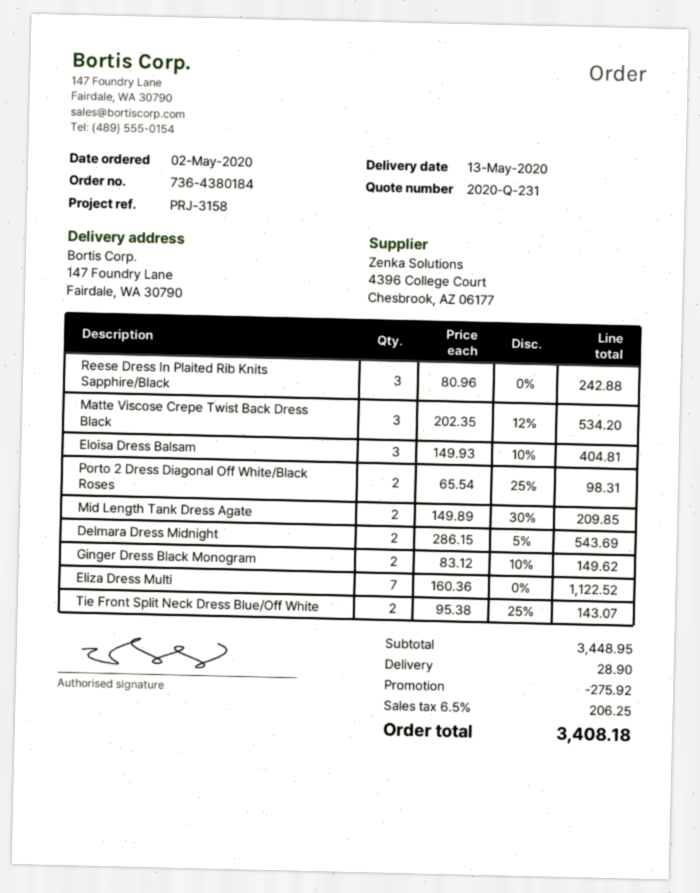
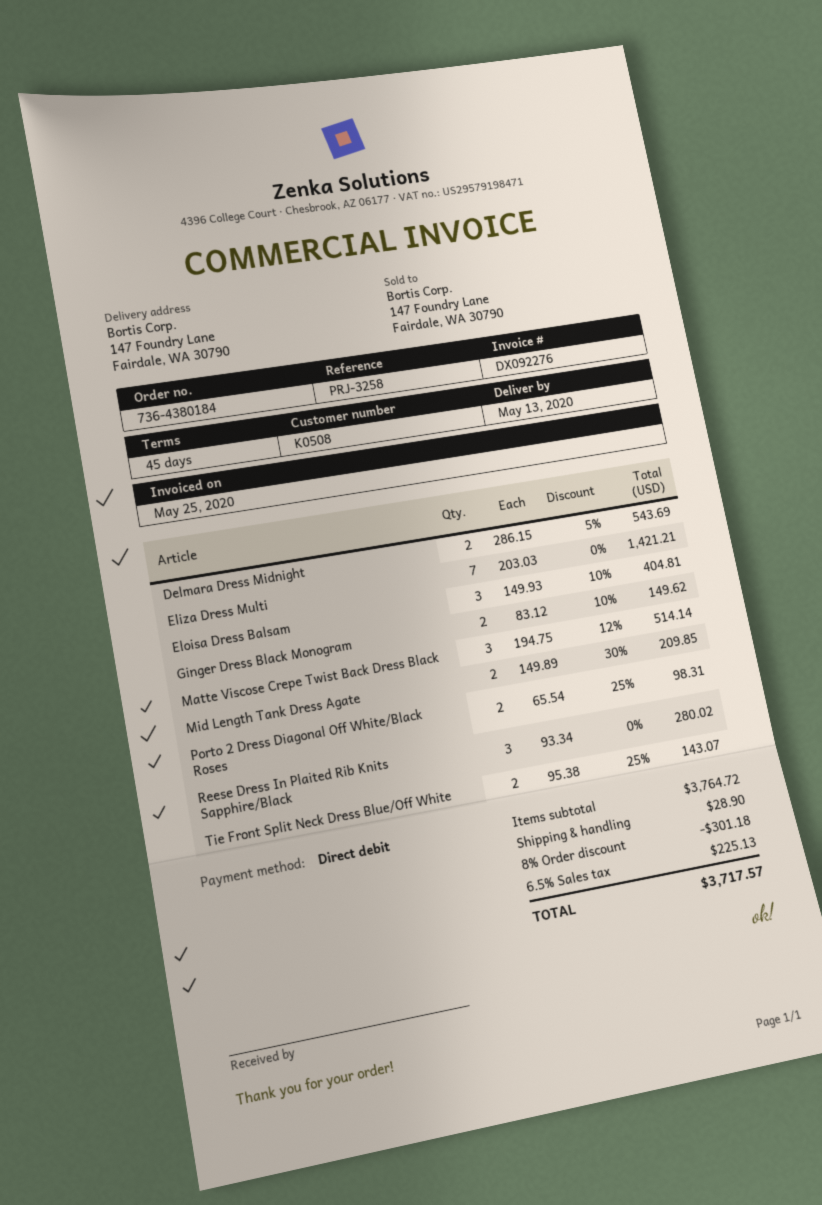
reference: PRJ-3158 -> PRJ-3258
Reese Dress In Plaited Rib Knits Sapphire/Black: 3 x 80.96 = 242.88 -> 3 x 93.34 = 280.02
Matte Viscose Crepe Twist Back Dress Black: 3 x 202.35 - 12% = 534.20 -> 3 x 194.75 - 12% = 514.14
Eliza Dress Multi: 7 x 160.36 = 1122.52 -> 7 x 203.03 = 1421.21
subtotal: 3448.95 -> 3764.72
discount: 275.92 -> 301.18
tax: 6.5% = 206.25 -> 6.5% = 225.13
total: 3408.18 -> 3717.57

